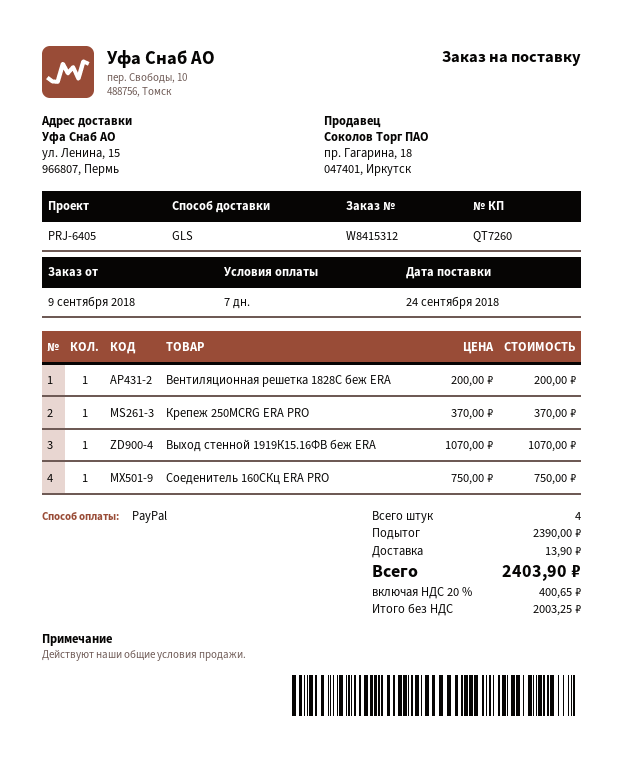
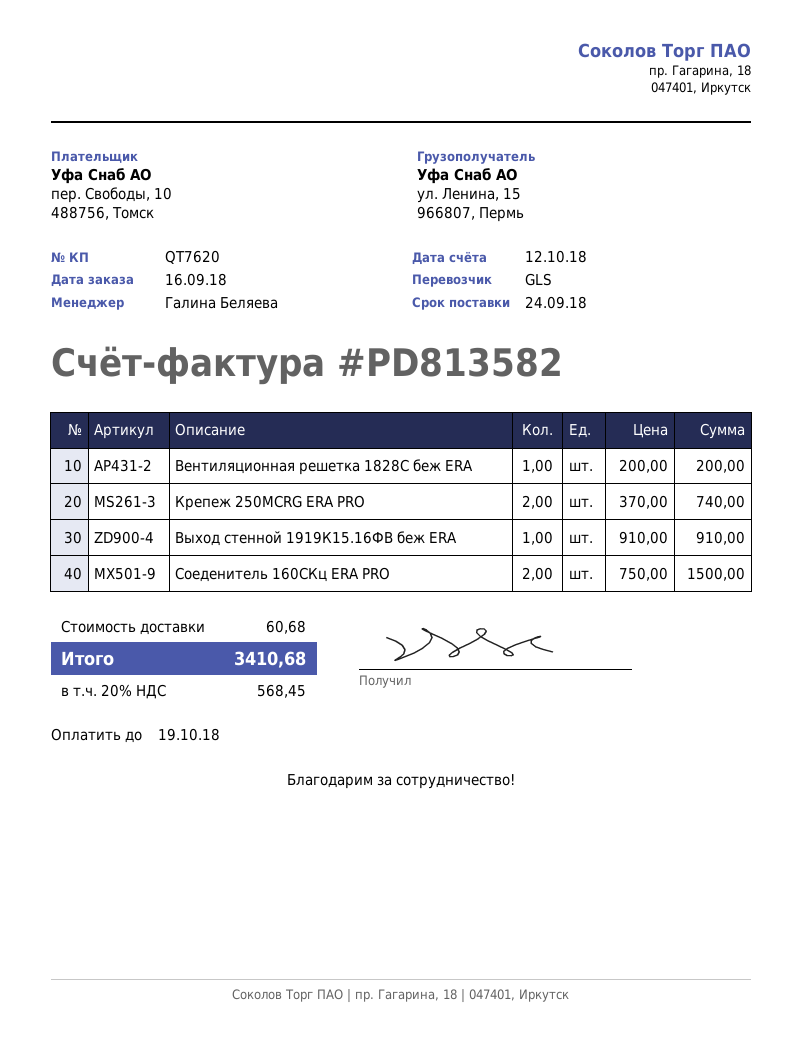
quote number: QT7260 -> QT7620
order date: 2018-09-09 -> 2018-09-16
Крепеж 250MCRG ERA PRO: 1 x 370.00 = 370.00 -> 2 x 370.00 = 740.00
Выход стенной 1919К15.16ФВ беж ERA: 1 x 1070.00 = 1070.00 -> 1 x 910.00 = 910.00
Соеденитель 160СКц ERA PRO: 1 x 750.00 = 750.00 -> 2 x 750.00 = 1500.00
shipping: 13.90 -> 60.68
tax: 20% = 400.65 -> 20% = 568.45
total: 2403.90 -> 3410.68

